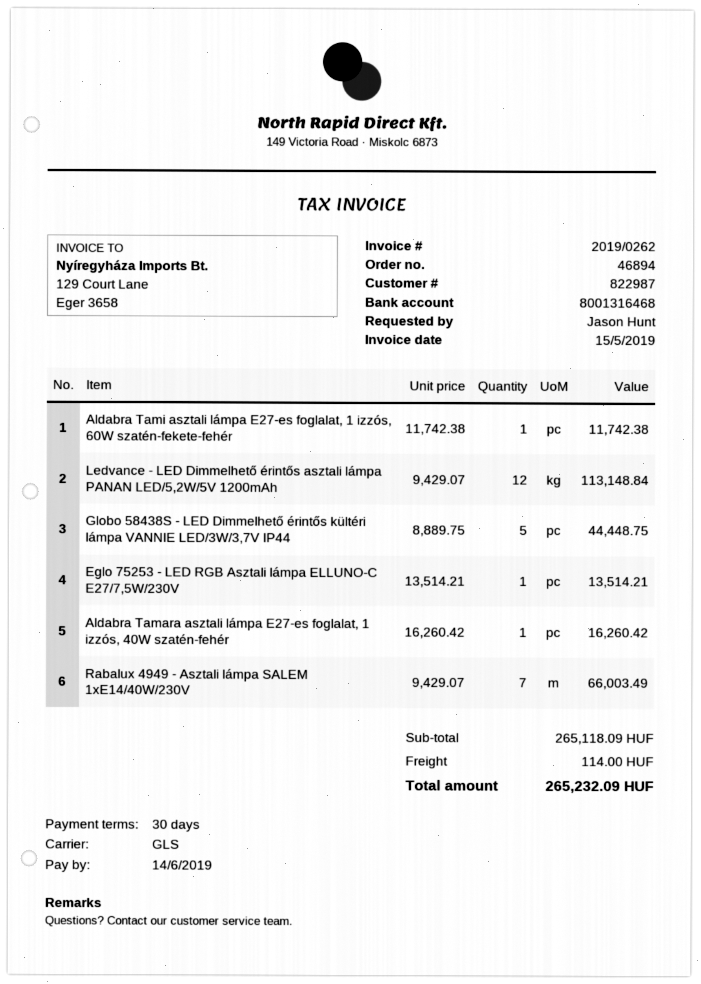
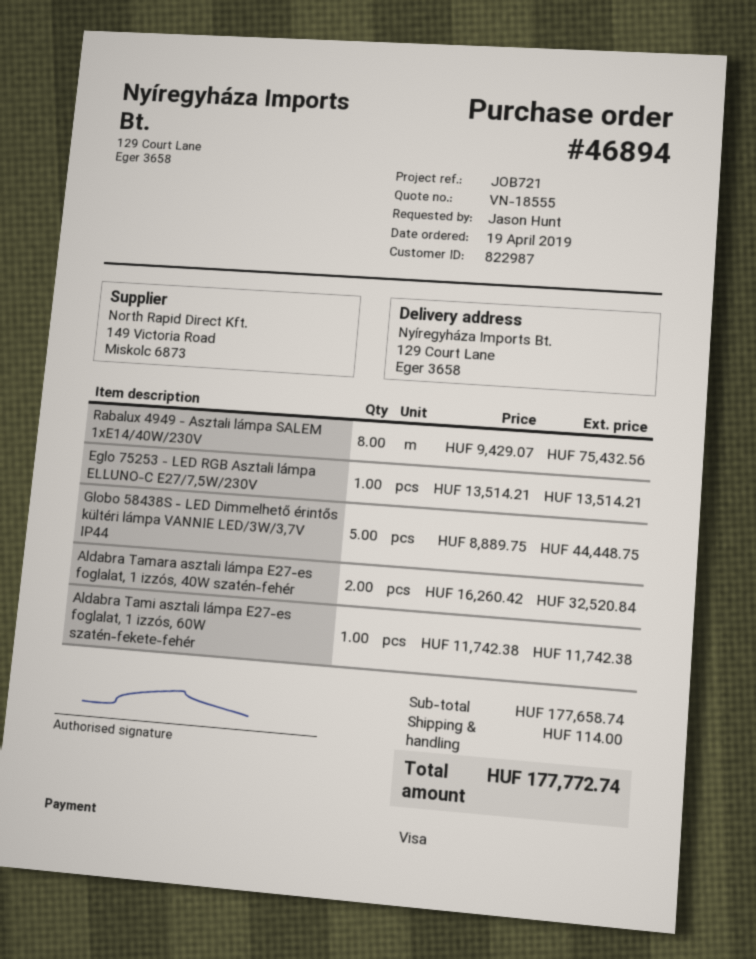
Ledvance - LED Dimmelhető érintős asztali lámpa PANAN LED/5,2W/5V 1200mAh: 12 x 9429.07 = 113148.84 -> none
Aldabra Tamara asztali lámpa E27-es foglalat, 1 izzós, 40W szatén-fehér: 1 x 16260.42 = 16260.42 -> 2 x 16260.42 = 32520.84
Rabalux 4949 - Asztali lámpa SALEM 1xE14/40W/230V: 7 x 9429.07 = 66003.49 -> 8 x 9429.07 = 75432.56
subtotal: 265118.09 -> 177658.74
total: 265232.09 -> 177772.74

